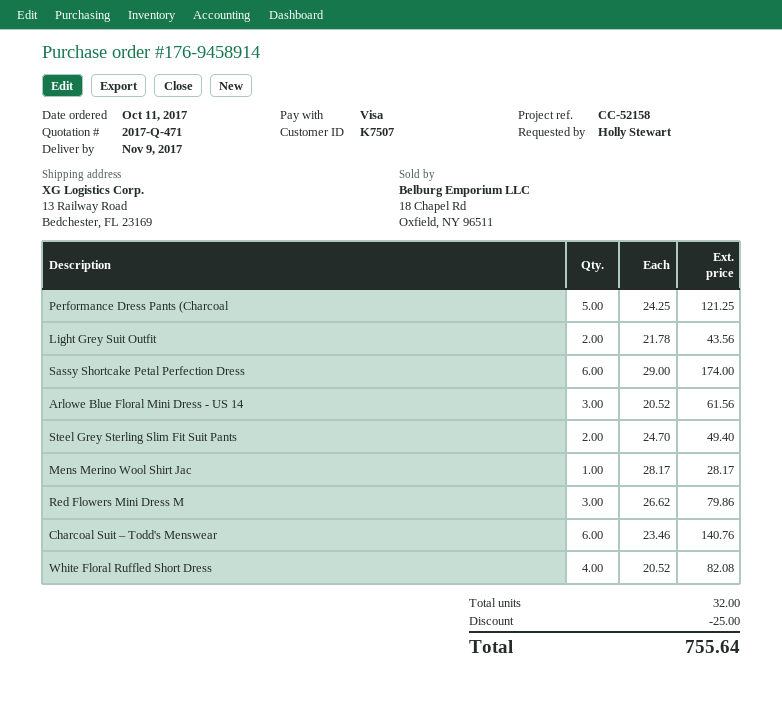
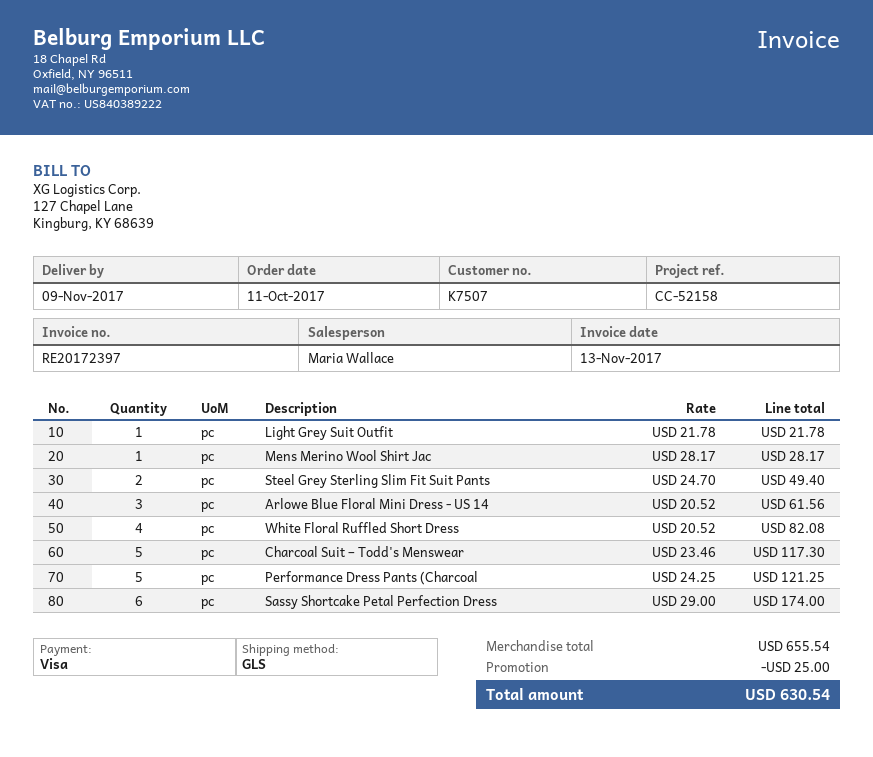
Light Grey Suit Outfit: 2 x 21.78 = 43.56 -> 1 x 21.78 = 21.78
Red Flowers Mini Dress M: 3 x 26.62 = 79.86 -> none
Charcoal Suit – Todd's Menswear: 6 x 23.46 = 140.76 -> 5 x 23.46 = 117.30
total: 755.64 -> 630.54

